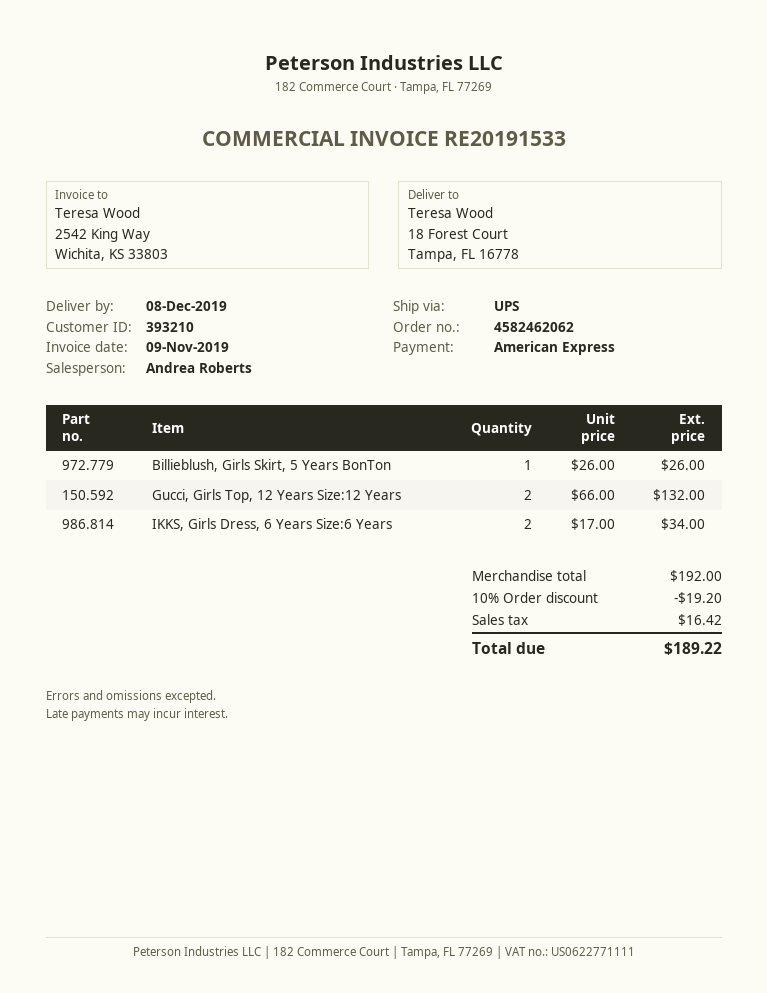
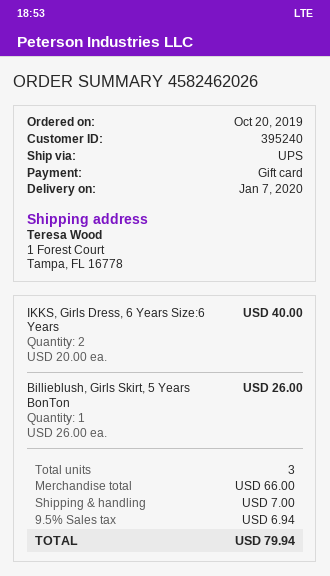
order number: 4582462062 -> 4582462026
delivery date: 2019-12-08 -> 2020-01-07
customer number: 393210 -> 395240
payment method: American Express -> gift card
ship to: 18 Forest Court, Tampa, FL 16778 -> 1 Forest Court, Tampa, FL 16778
Gucci, Girls Top, 12 Years Size:12 Years: 2 x 66.00 = 132.00 -> none
IKKS, Girls Dress, 6 Years Size:6 Years: 2 x 17.00 = 34.00 -> 2 x 20.00 = 40.00
subtotal: 192.00 -> 66.00
discount: 10% = 19.20 -> none
shipping: none -> 7.00
tax: 16.42 -> 6.94
total: 189.22 -> 79.94

